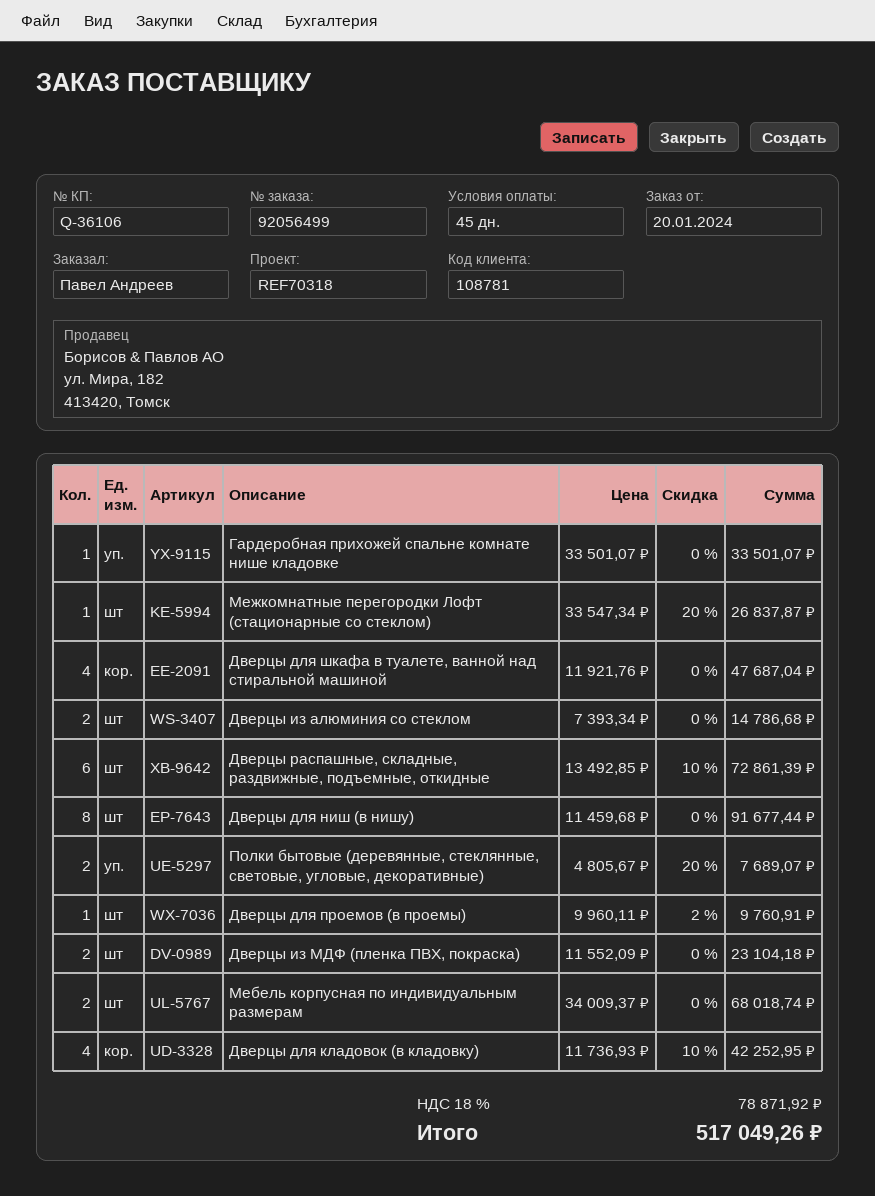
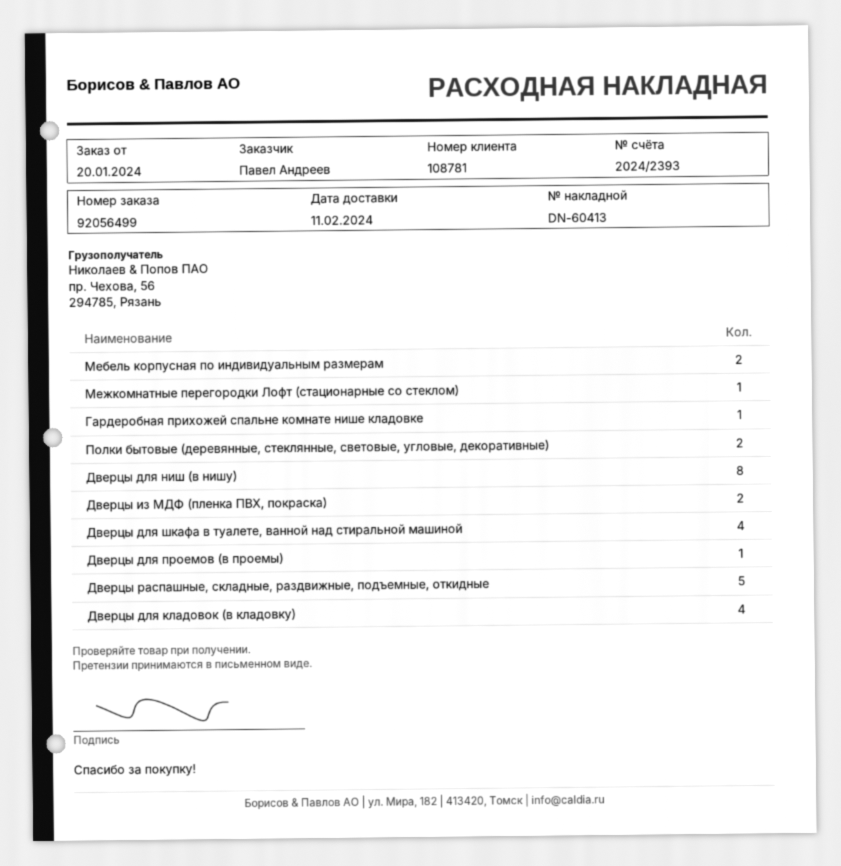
Дверцы из алюминия со стеклом: 2 -> none
Дверцы распашные, складные, раздвижные, подъемные, откидные: 6 -> 5

